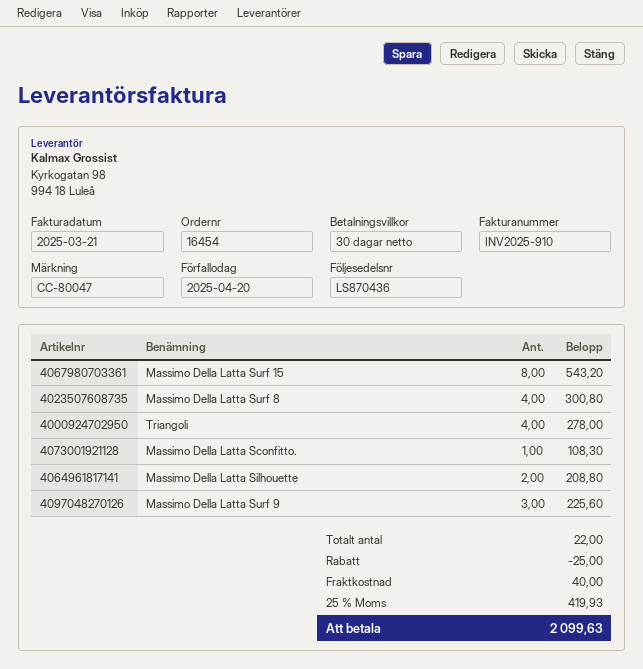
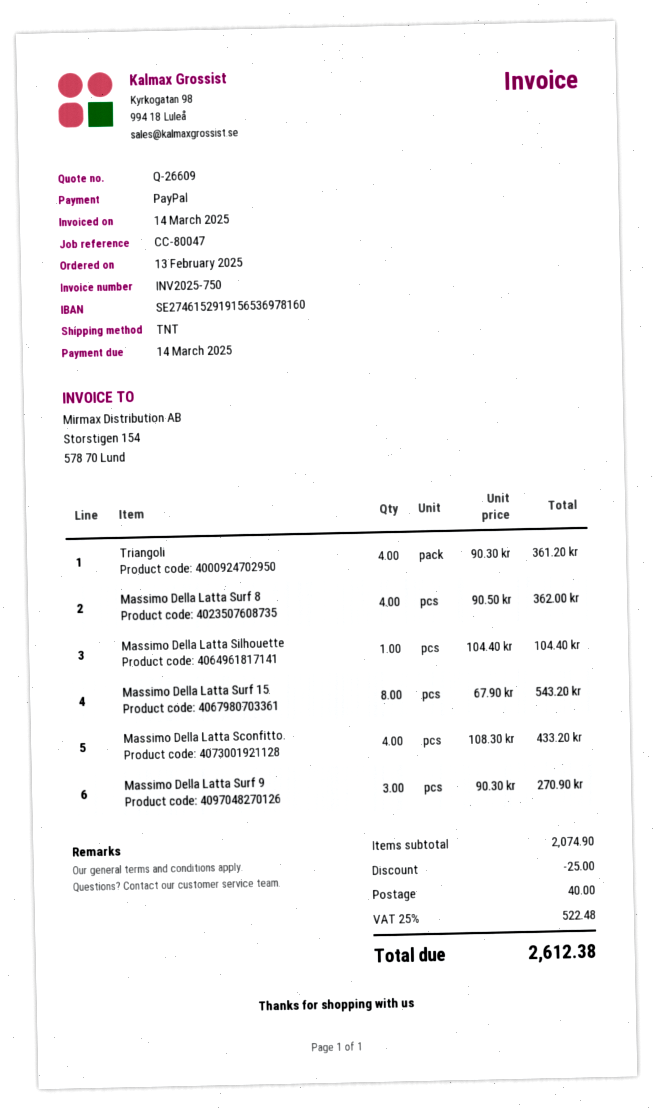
invoice number: INV2025-910 -> INV2025-750
invoice date: 2025-03-21 -> 2025-03-14
due date: 2025-04-20 -> 2025-03-14
Massimo Della Latta Surf 8: 4 for 300.80 -> 4 for 362.00
Triangoli: 4 for 278.00 -> 4 for 361.20
Massimo Della Latta Sconfitto.: 1 for 108.30 -> 4 for 433.20
Massimo Della Latta Silhouette: 2 for 208.80 -> 1 for 104.40
Massimo Della Latta Surf 9: 3 for 225.60 -> 3 for 270.90
tax: 25% = 419.93 -> 25% = 522.48
total: 2099.63 -> 2612.38

